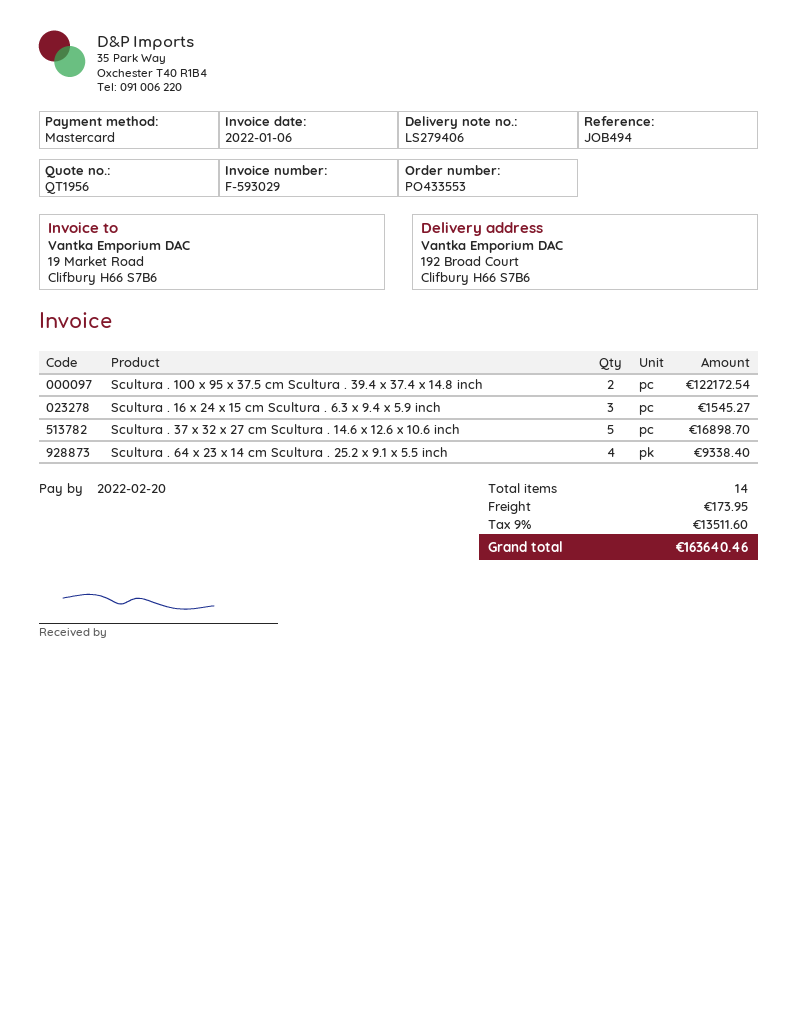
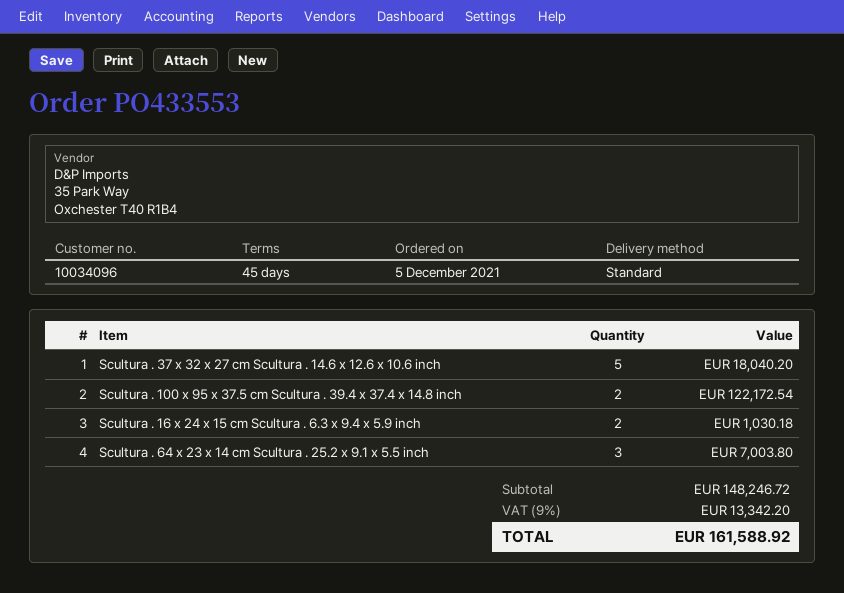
Scultura . 16 x 24 x 15 cm Scultura . 6.3 x 9.4 x 5.9 inch: 3 for 1545.27 -> 2 for 1030.18
Scultura . 37 x 32 x 27 cm Scultura . 14.6 x 12.6 x 10.6 inch: 5 for 16898.70 -> 5 for 18040.20
Scultura . 64 x 23 x 14 cm Scultura . 25.2 x 9.1 x 5.5 inch: 4 for 9338.40 -> 3 for 7003.80
shipping: 173.95 -> none
tax: 9% = 13511.60 -> 9% = 13342.20
total: 163640.46 -> 161588.92

